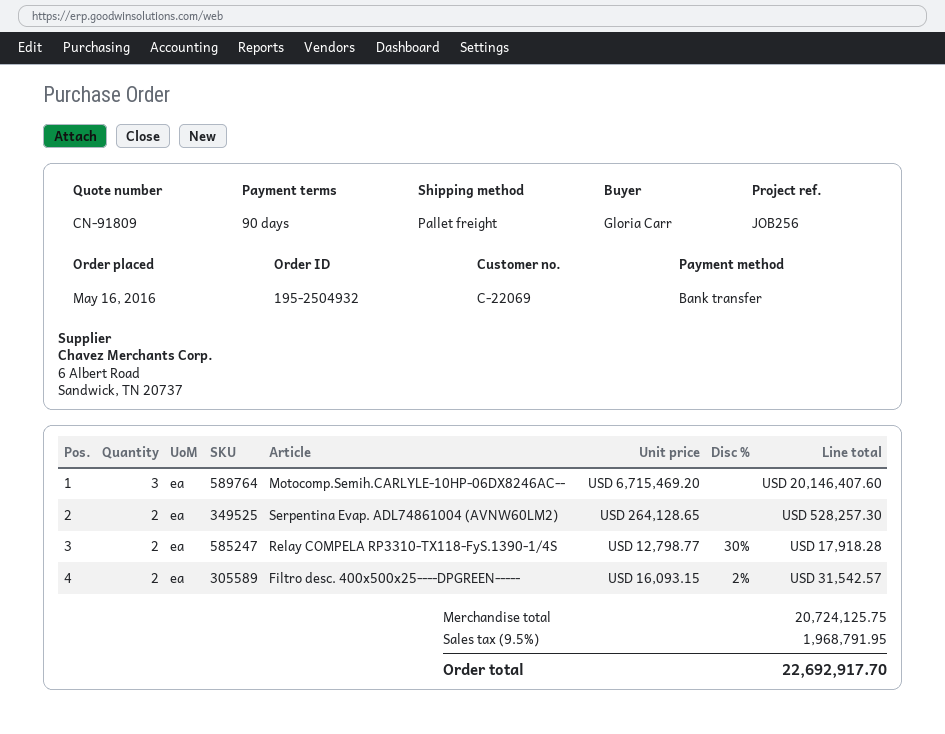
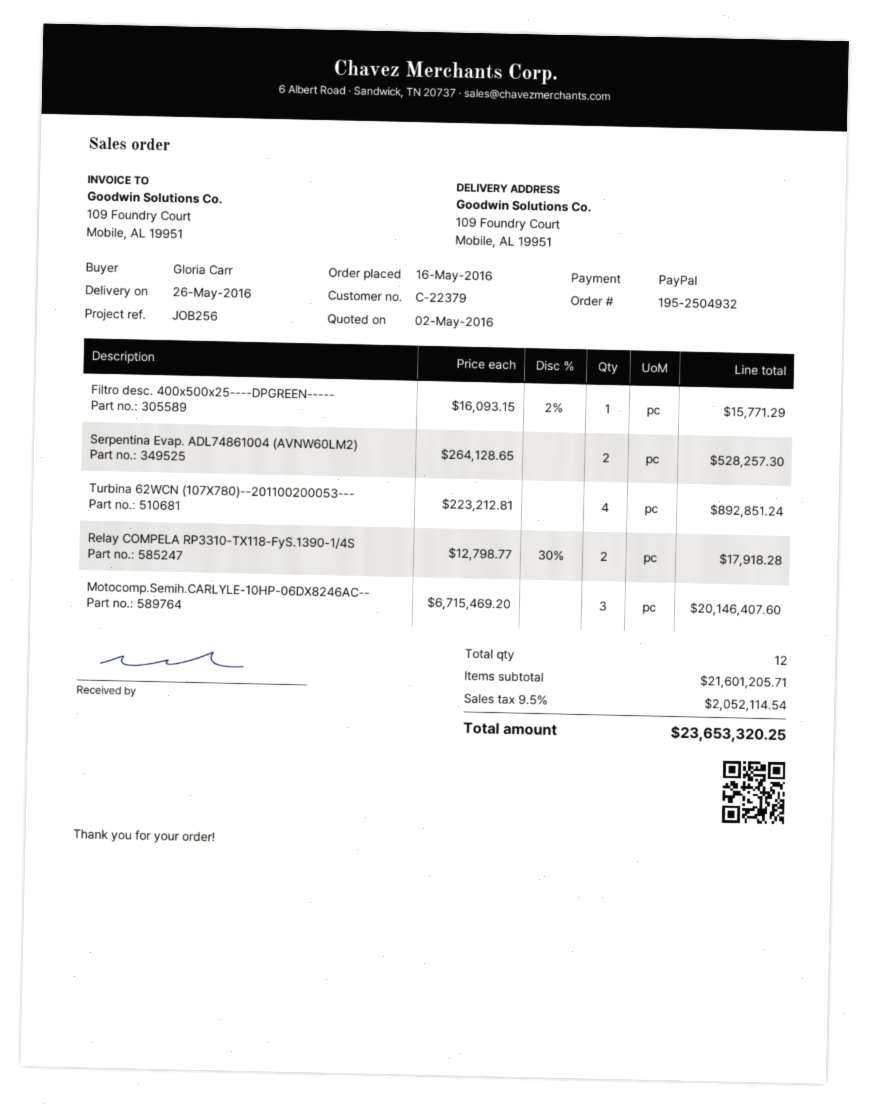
customer number: C-22069 -> C-22379
payment method: bank transfer -> PayPal
Filtro desc. 400x500x25----DPGREEN-----: 2 x 16093.15 - 2% = 31542.57 -> 1 x 16093.15 - 2% = 15771.29
Turbina 62WCN (107X780)--201100200053---: none -> 4 x 223212.81 = 892851.24
subtotal: 20724125.75 -> 21601205.71
tax: 9.5% = 1968791.95 -> 9.5% = 2052114.54
total: 22692917.70 -> 23653320.25

